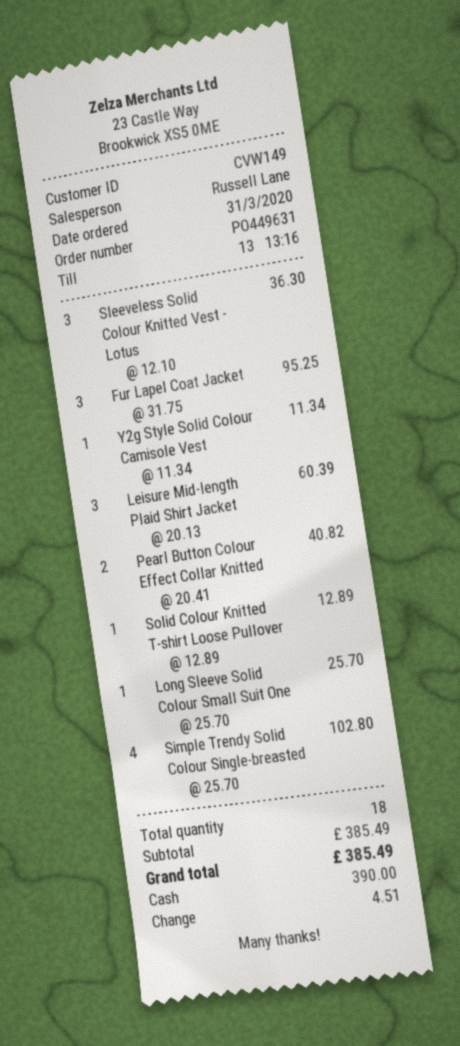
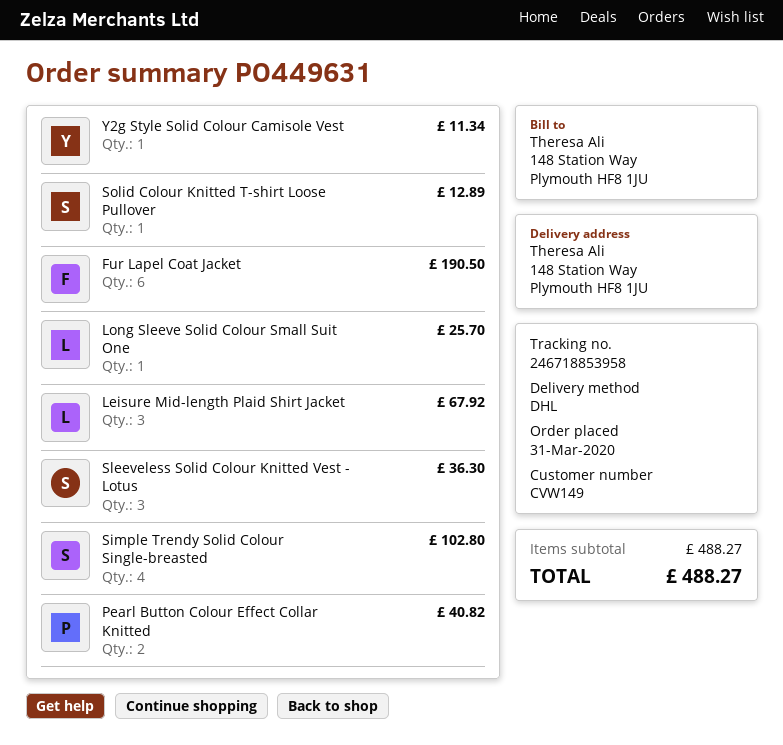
Fur Lapel Coat Jacket: 3 for 95.25 -> 6 for 190.50
Leisure Mid-length Plaid Shirt Jacket: 3 for 60.39 -> 3 for 67.92
subtotal: 385.49 -> 488.27
total: 385.49 -> 488.27

